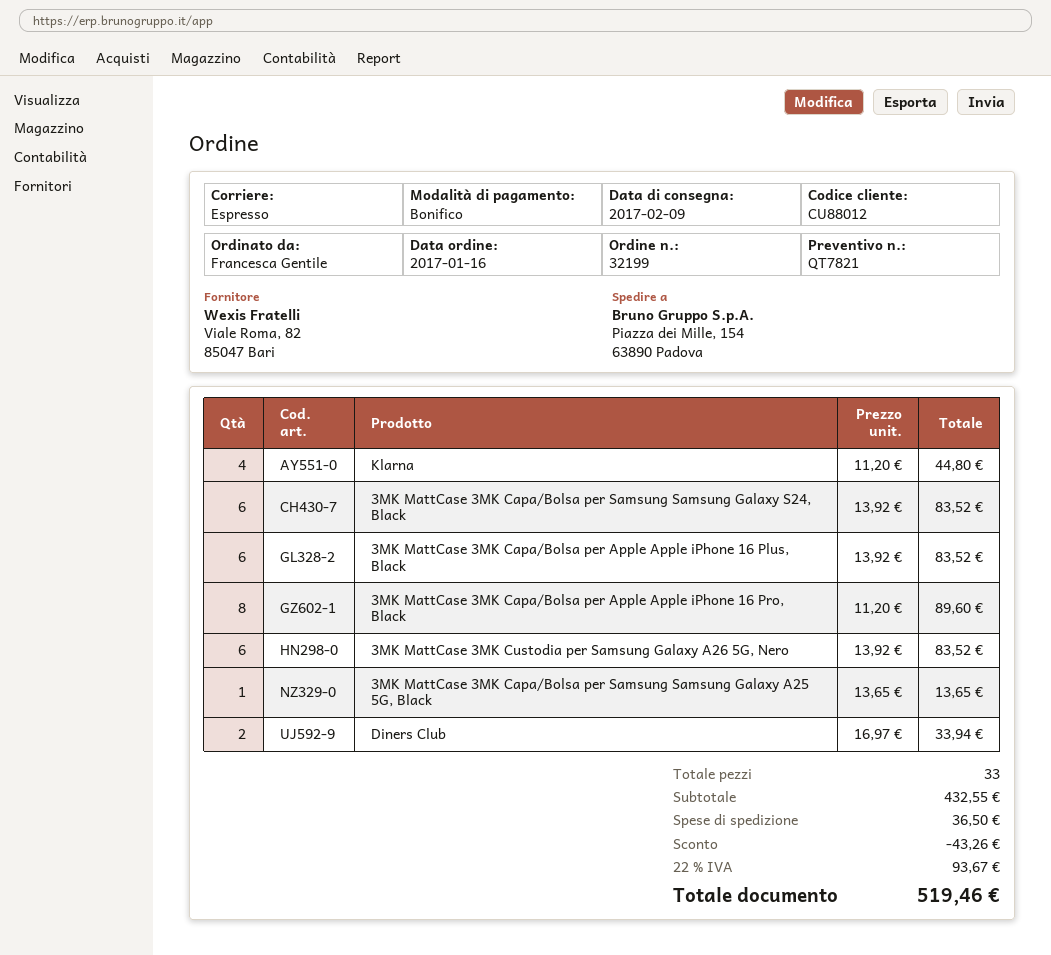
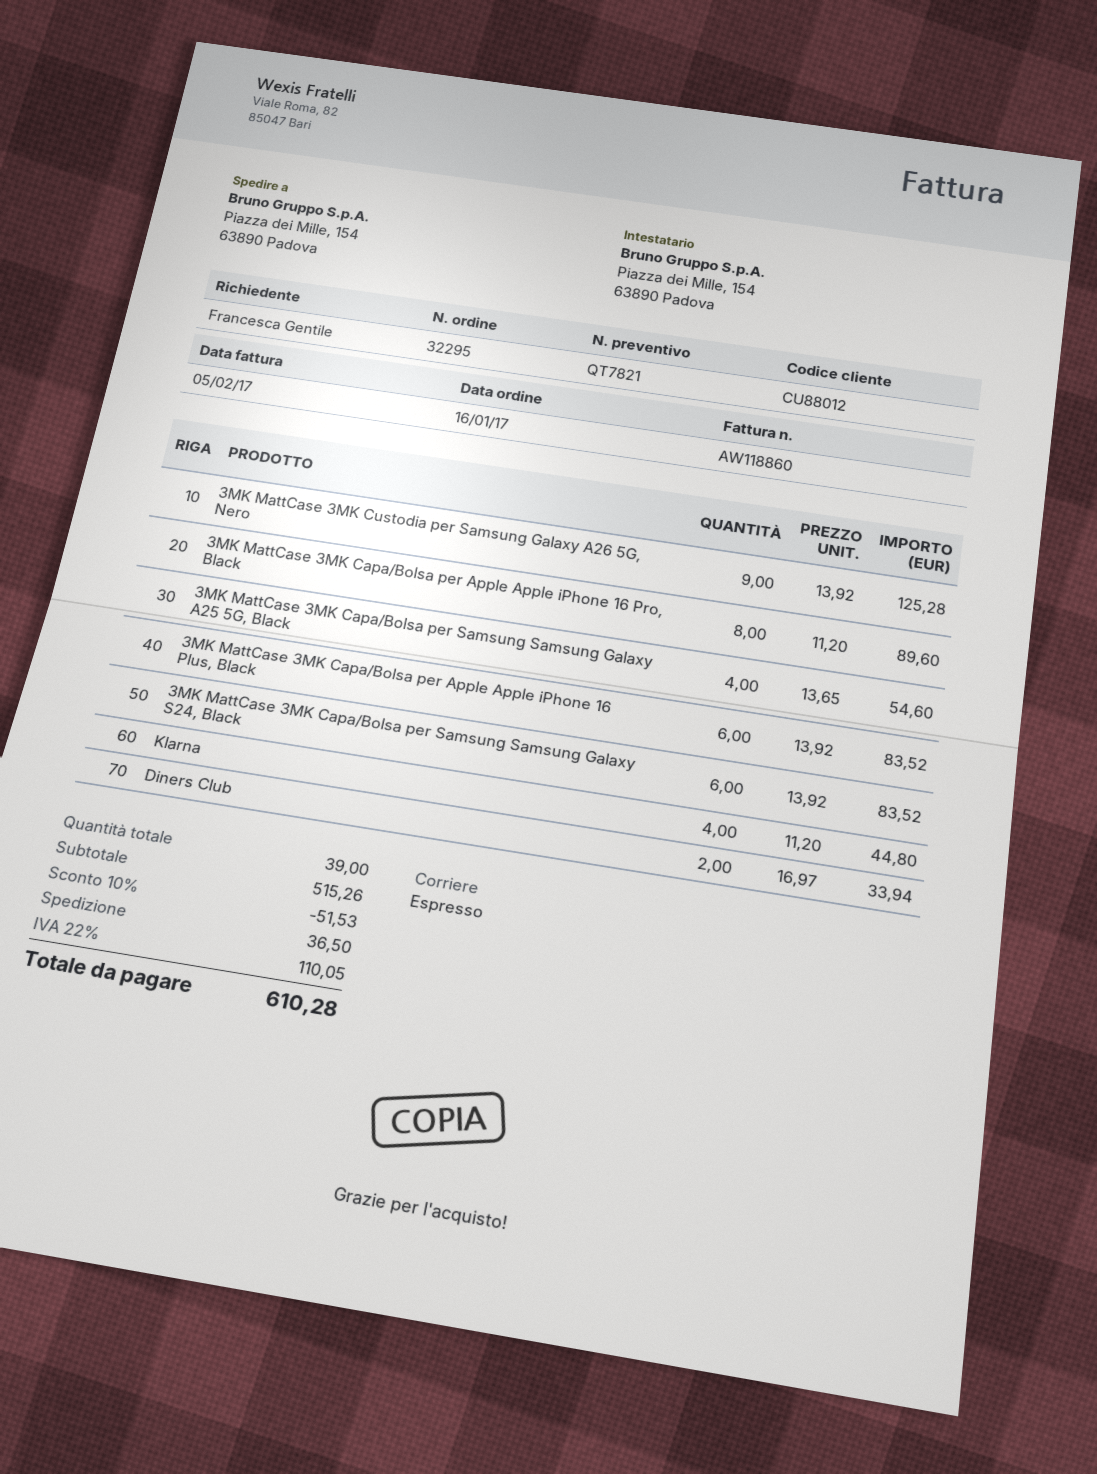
order number: 32199 -> 32295
3MK MattCase 3MK Custodia per Samsung Galaxy A26 5G, Nero: 6 x 13.92 = 83.52 -> 9 x 13.92 = 125.28
3MK MattCase 3MK Capa/Bolsa per Samsung Samsung Galaxy A25 5G, Black: 1 x 13.65 = 13.65 -> 4 x 13.65 = 54.60
total quantity: 33 -> 39
subtotal: 432.55 -> 515.26
discount: 43.26 -> 51.53
tax: 22% = 93.67 -> 22% = 110.05
total: 519.46 -> 610.28

